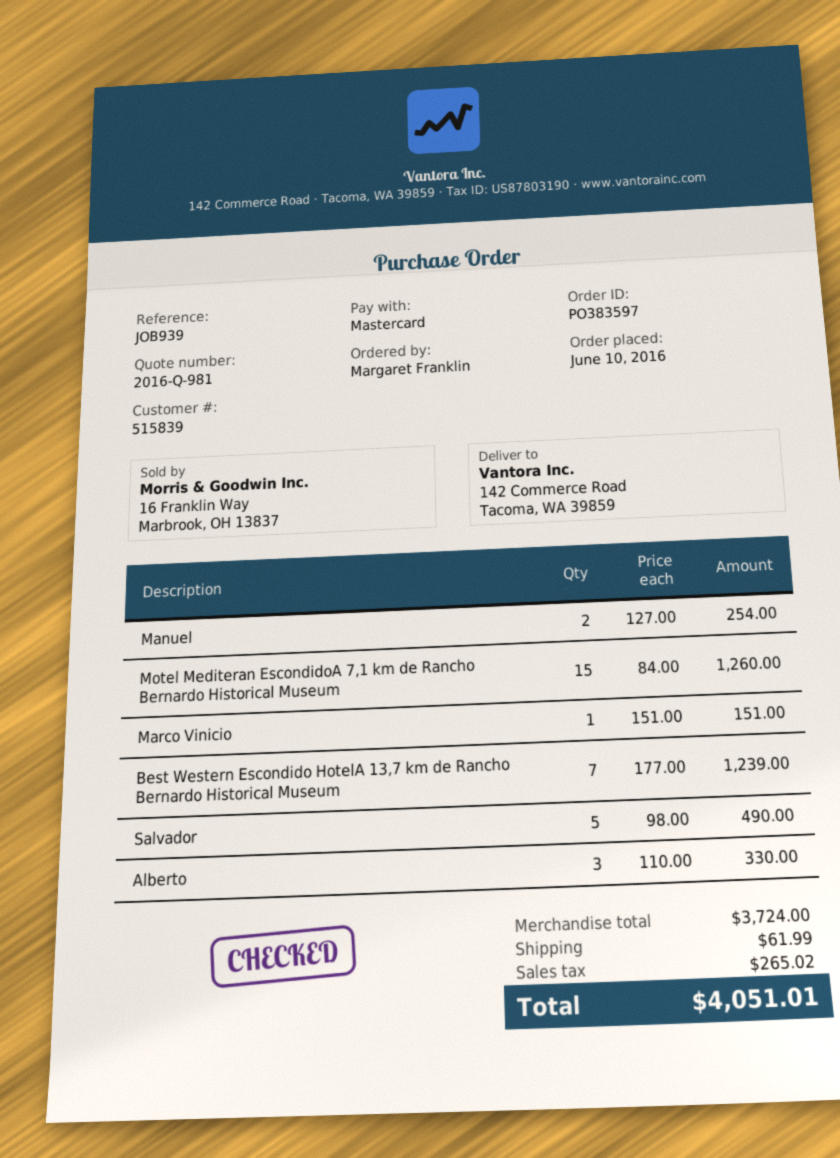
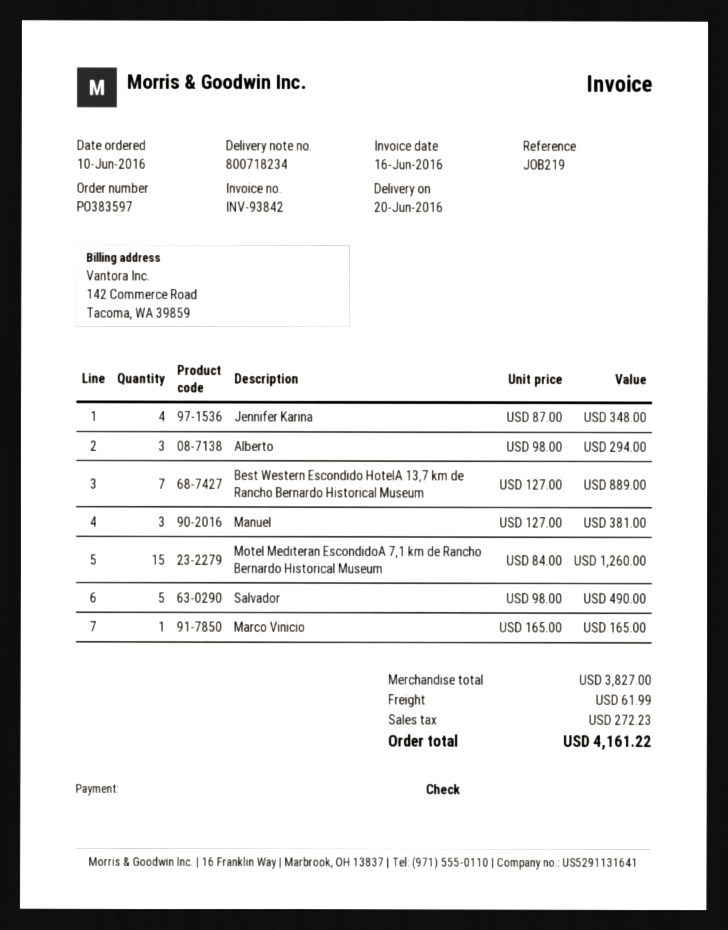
reference: JOB939 -> JOB219
payment method: Mastercard -> cheque
Manuel: 2 x 127.00 = 254.00 -> 3 x 127.00 = 381.00
Marco Vinicio: 1 x 151.00 = 151.00 -> 1 x 165.00 = 165.00
Best Western Escondido HotelA 13,7 km de Rancho Bernardo Historical Museum: 7 x 177.00 = 1239.00 -> 7 x 127.00 = 889.00
Alberto: 3 x 110.00 = 330.00 -> 3 x 98.00 = 294.00
Jennifer Karina: none -> 4 x 87.00 = 348.00
subtotal: 3724.00 -> 3827.00
tax: 265.02 -> 272.23
total: 4051.01 -> 4161.22

